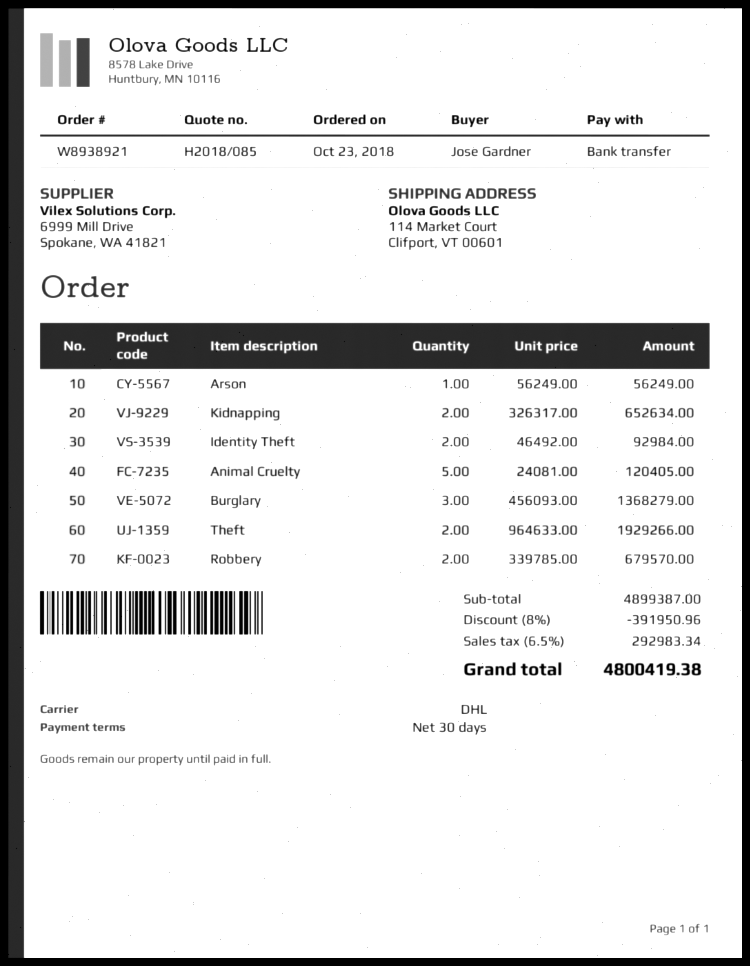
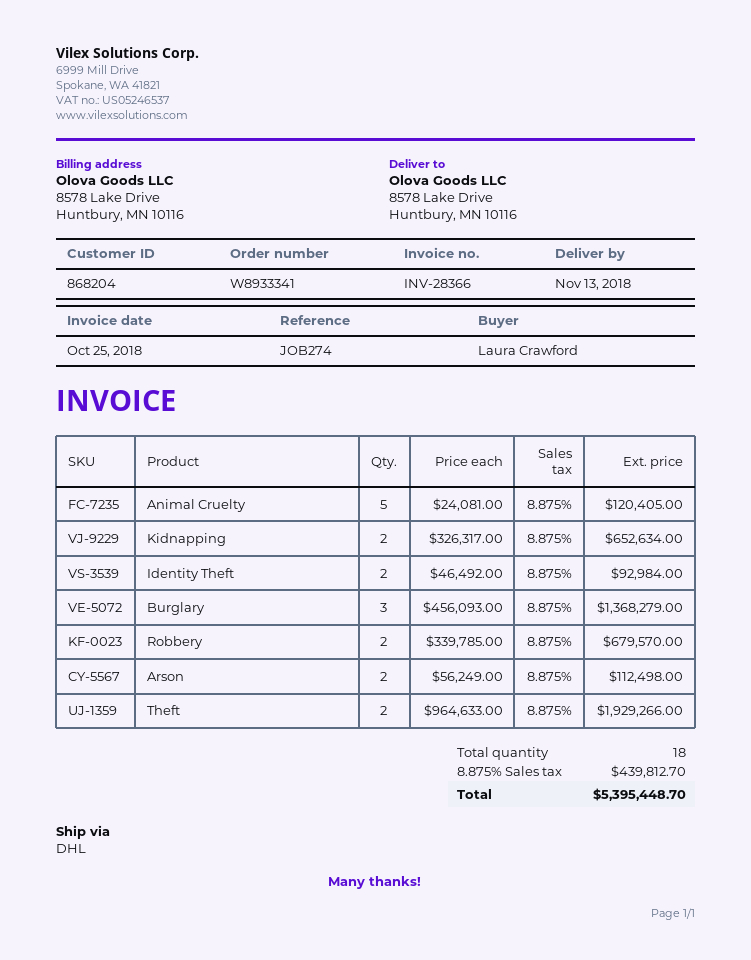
order number: W8938921 -> W8933341
ordered by: Jose Gardner -> Laura Crawford
ship to: 114 Market Court, Clifport, VT 00601 -> 8578 Lake Drive, Huntbury, MN 10116
Arson: 1 x 56249.00 = 56249.00 -> 2 x 56249.00 = 112498.00
discount: 8% = 391950.96 -> none
tax: 6.5% = 292983.34 -> 8.875% = 439812.70
total: 4800419.38 -> 5395448.70

